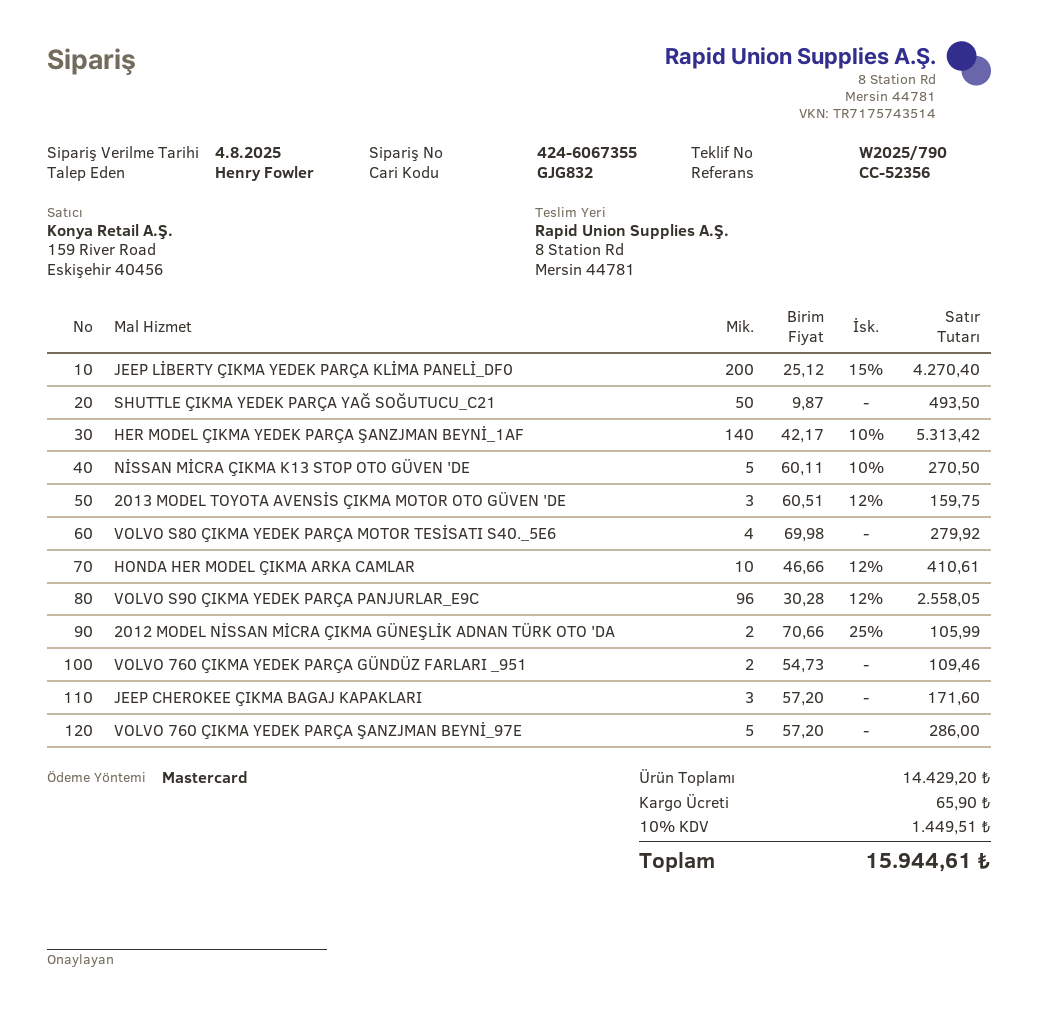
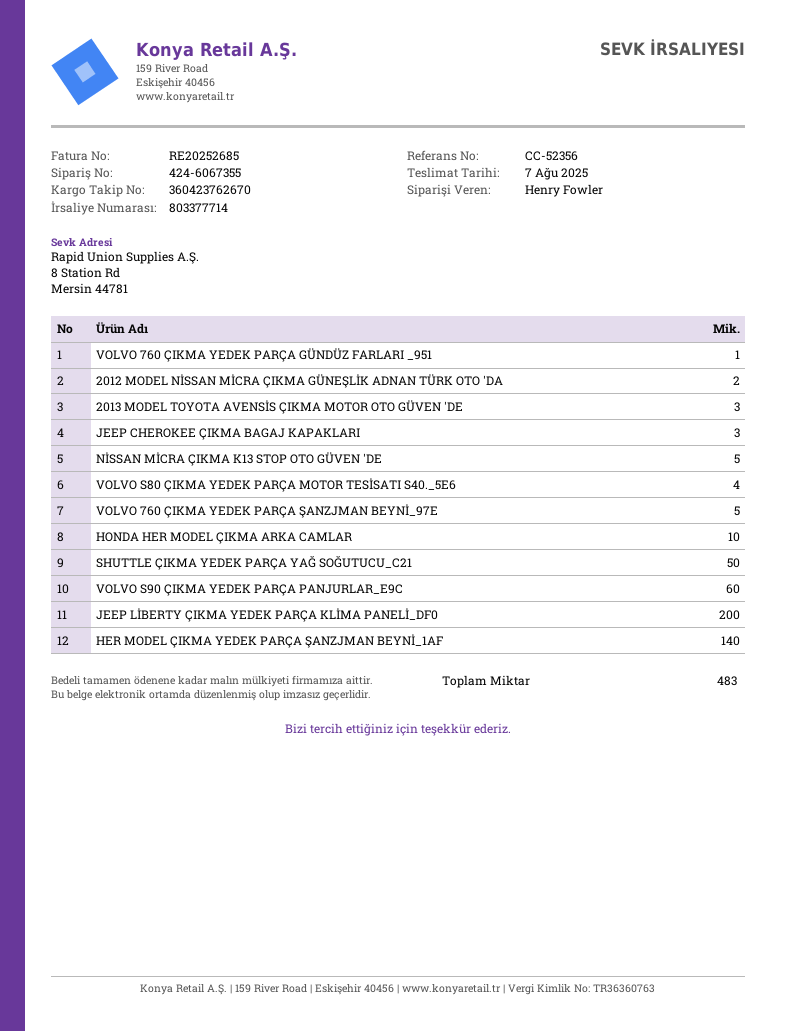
VOLVO S90 ÇIKMA YEDEK PARÇA PANJURLAR_E9C: 96 -> 60
VOLVO 760 ÇIKMA YEDEK PARÇA GÜNDÜZ FARLARI _951: 2 -> 1

